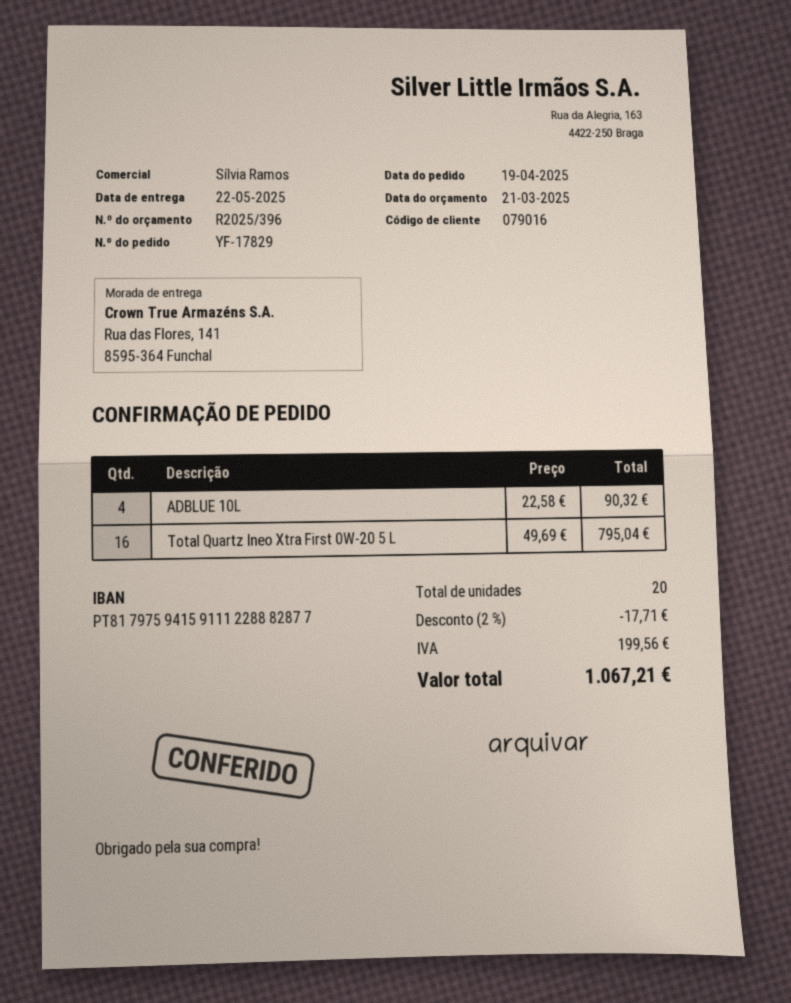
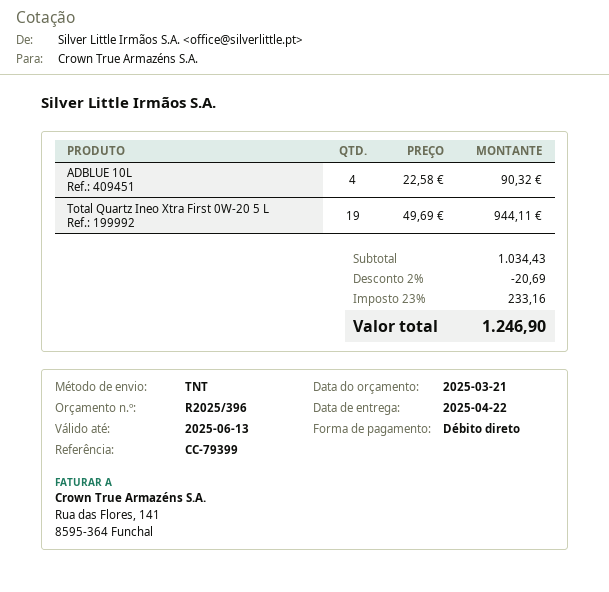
delivery date: 2025-05-22 -> 2025-04-22
Total Quartz Ineo Xtra First 0W-20 5 L: 16 x 49.69 = 795.04 -> 19 x 49.69 = 944.11
discount: 2% = 17.71 -> 2% = 20.69
tax: 199.56 -> 233.16
total: 1067.21 -> 1246.90

